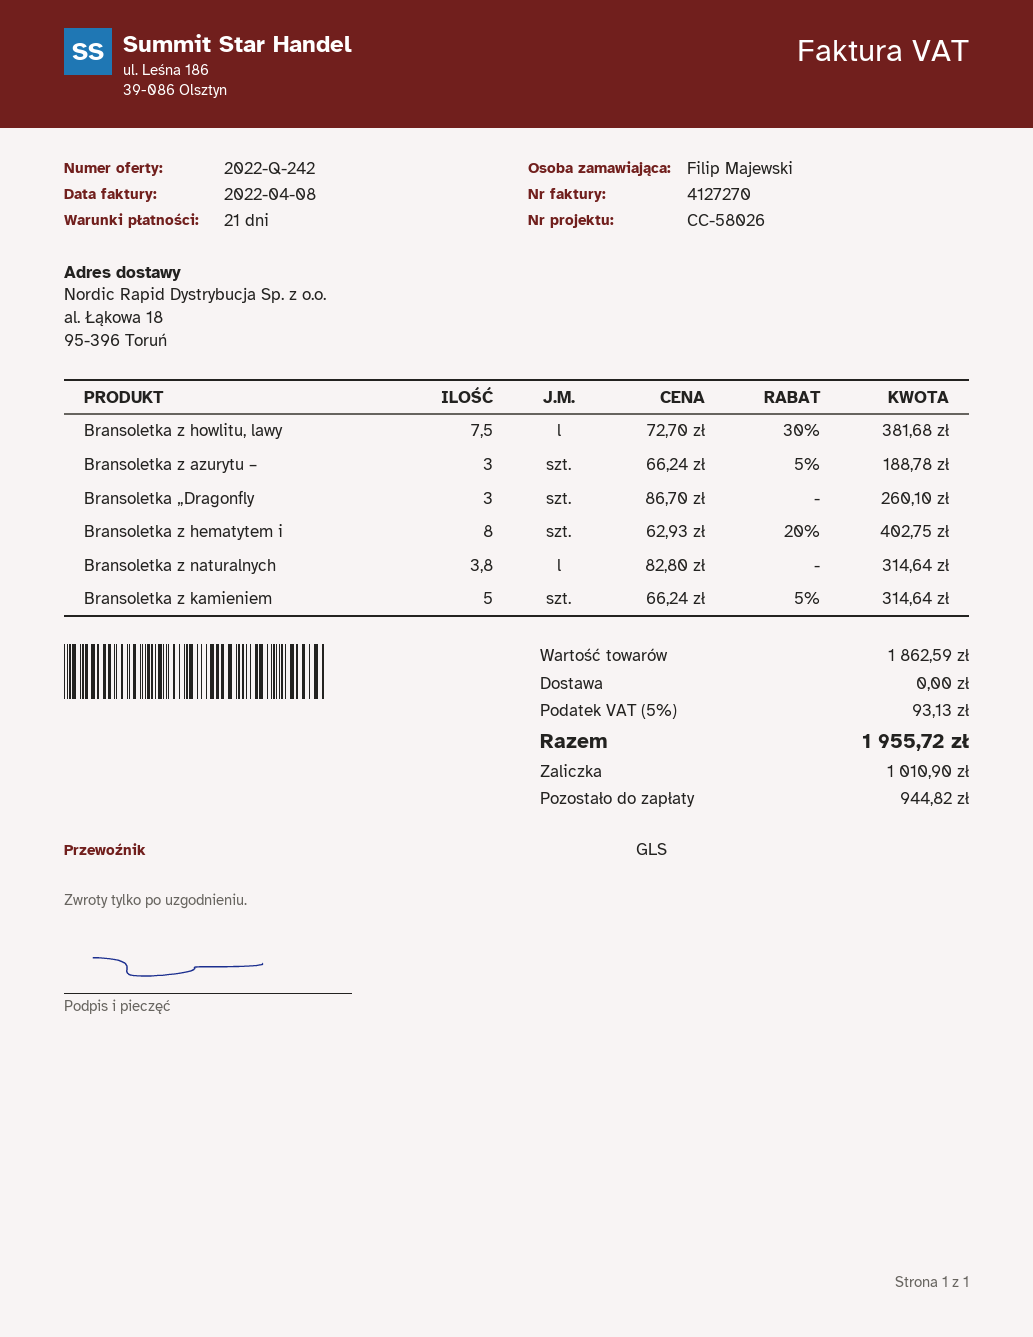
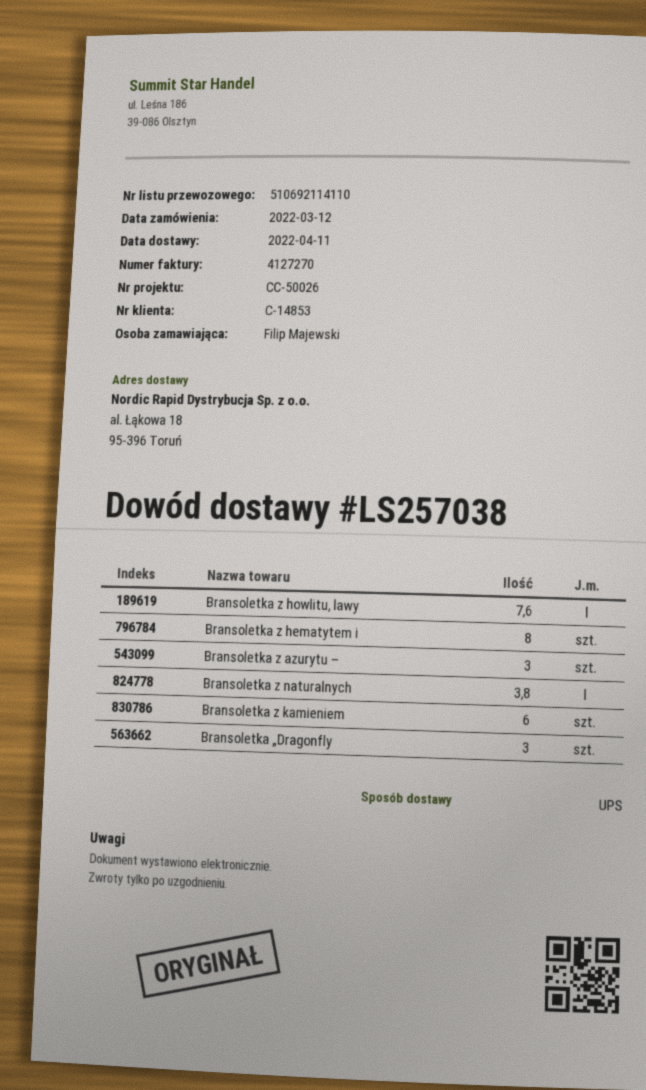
reference: CC-58026 -> CC-50026
shipping method: GLS -> UPS
Bransoletka z howlitu, lawy: 7.5 -> 7.6
Bransoletka z kamieniem: 5 -> 6

